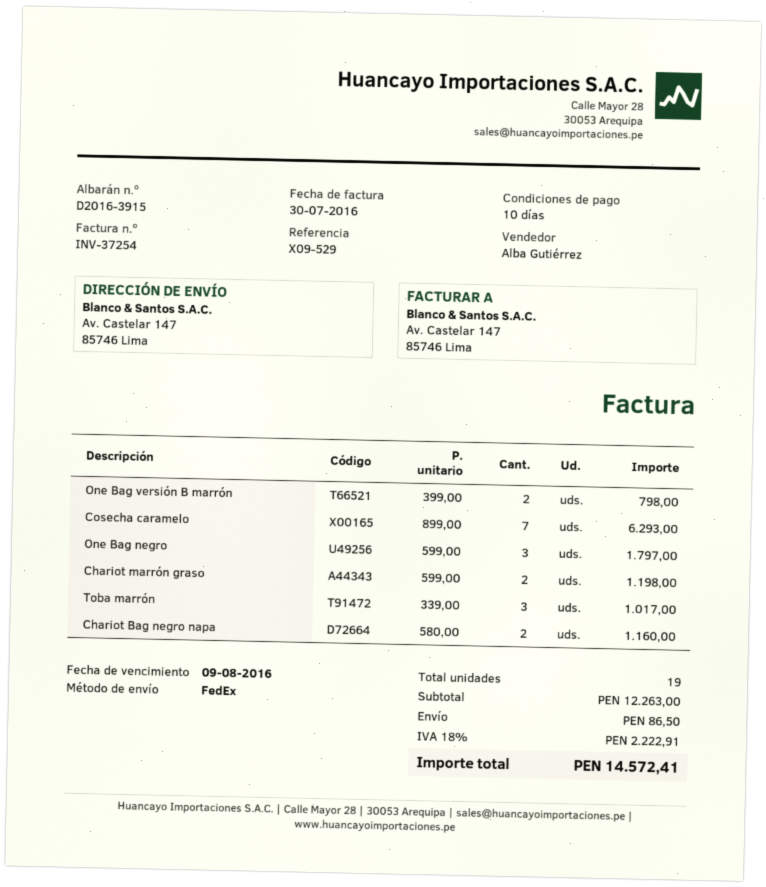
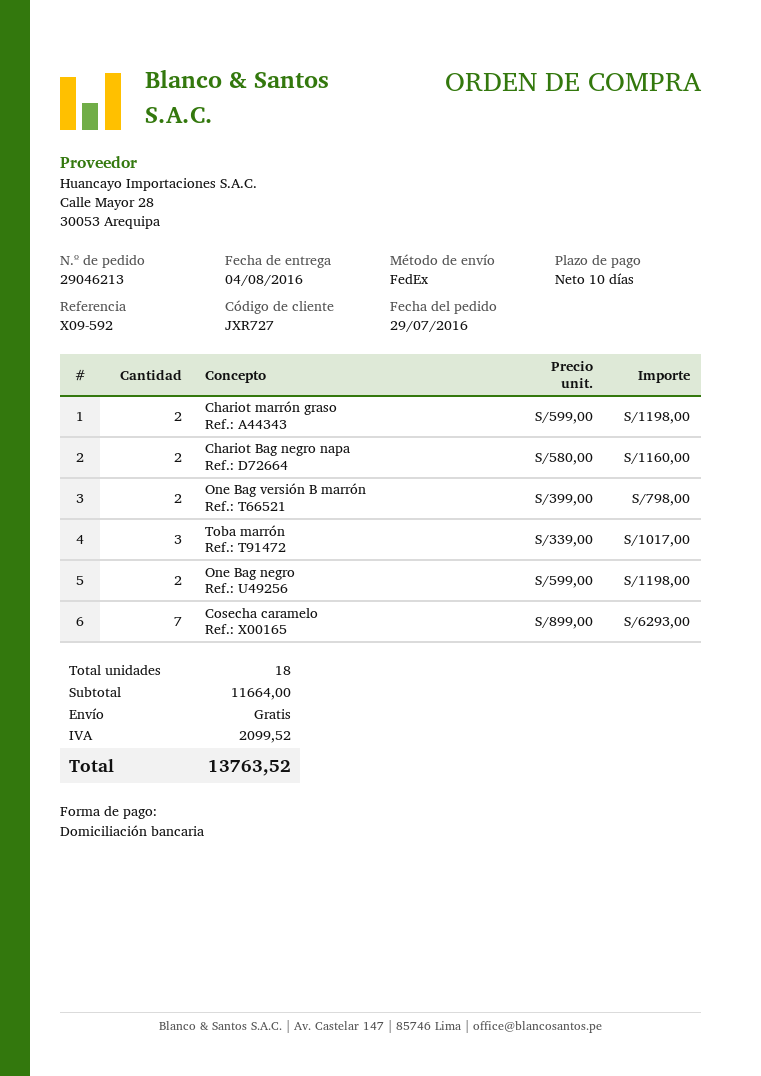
reference: X09-529 -> X09-592
One Bag negro: 3 x 599.00 = 1797.00 -> 2 x 599.00 = 1198.00
total quantity: 19 -> 18
subtotal: 12263.00 -> 11664.00
shipping: 86.50 -> 0.00
tax: 2222.91 -> 2099.52
total: 14572.41 -> 13763.52

